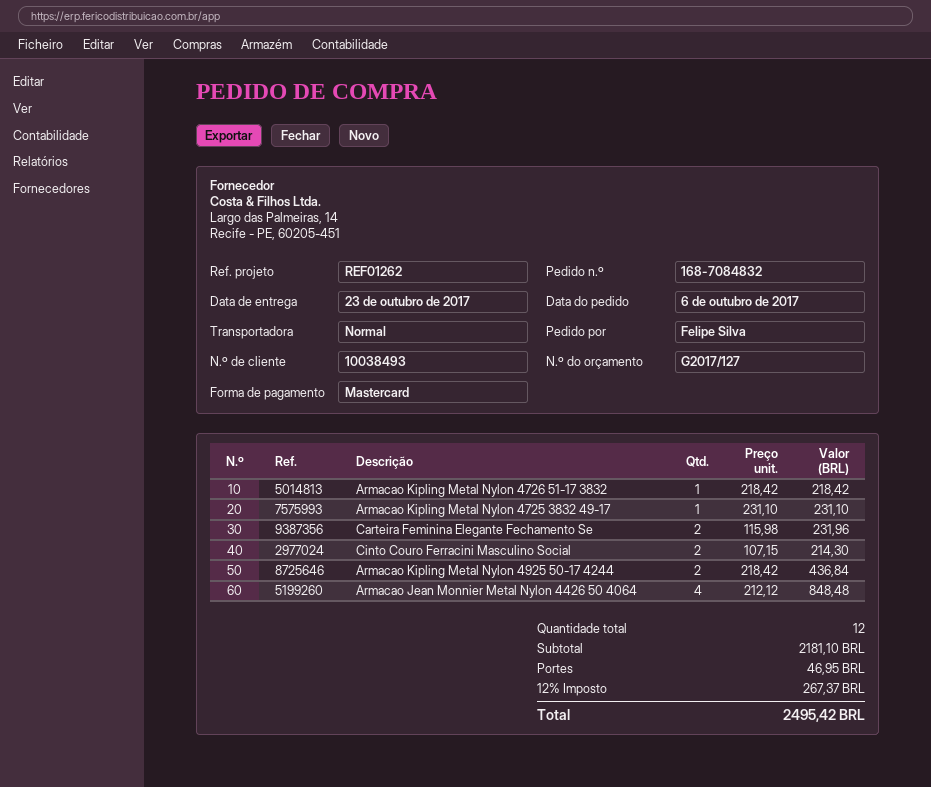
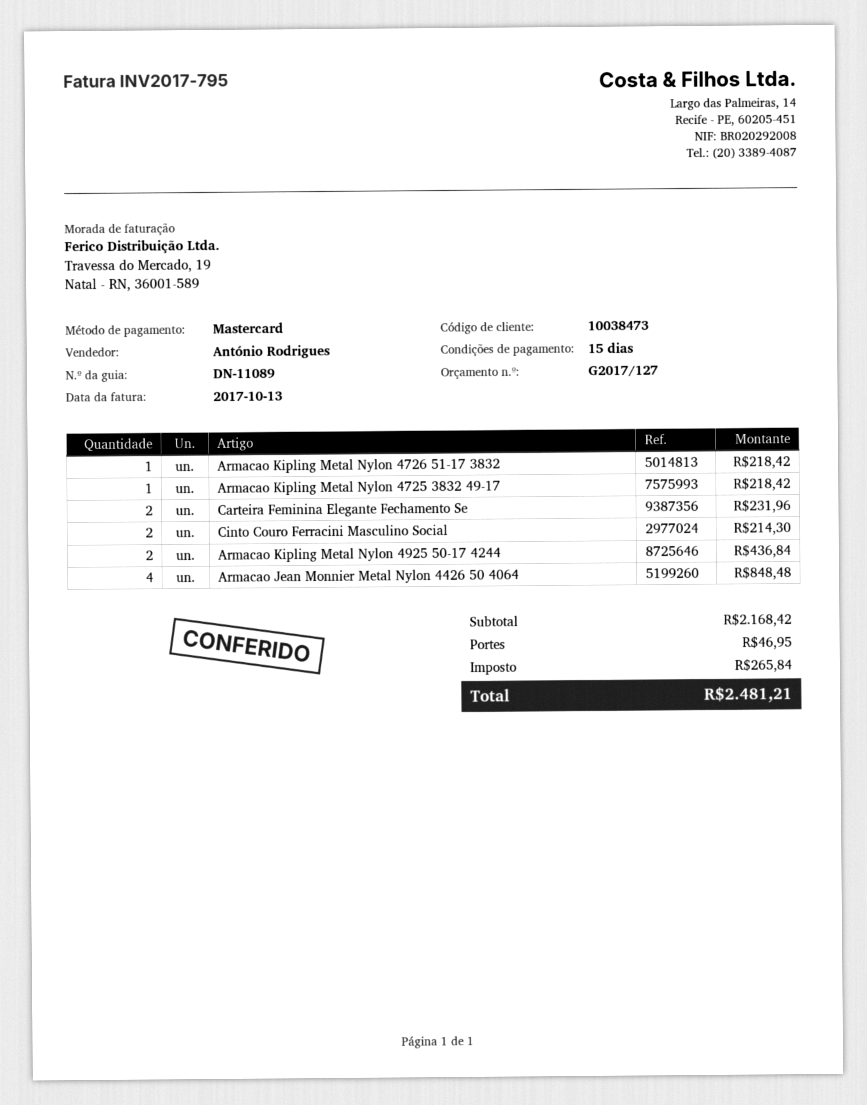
customer number: 10038493 -> 10038473
Armacao Kipling Metal Nylon 4725 3832 49-17: 1 for 231.10 -> 1 for 218.42
subtotal: 2181.10 -> 2168.42
tax: 267.37 -> 265.84
total: 2495.42 -> 2481.21

